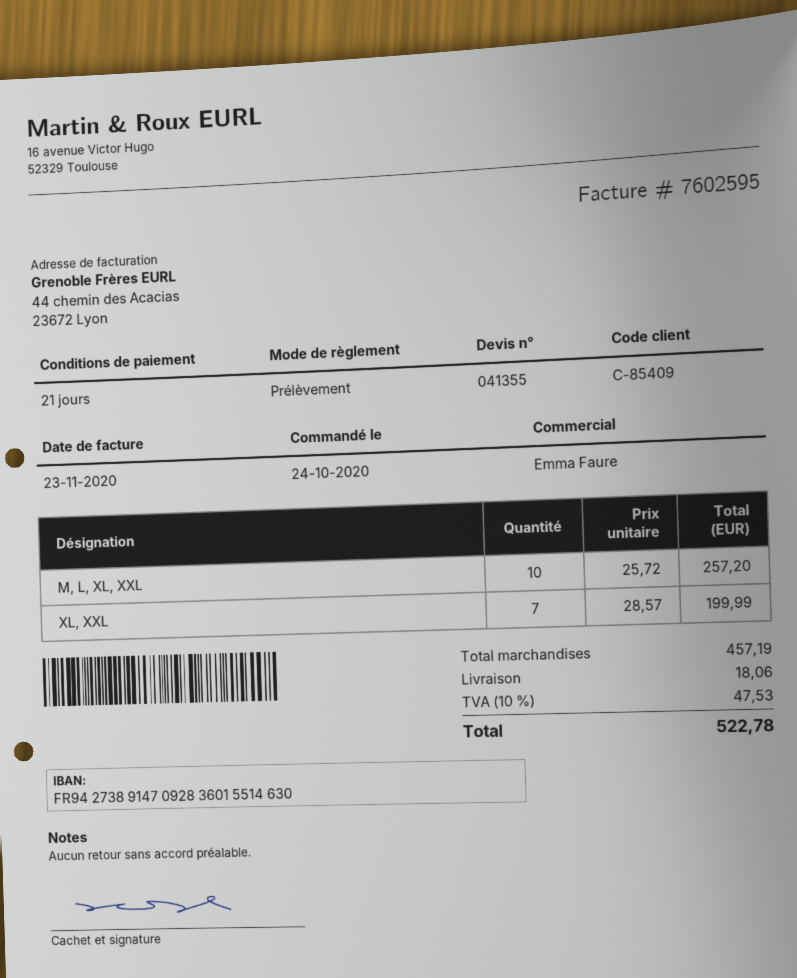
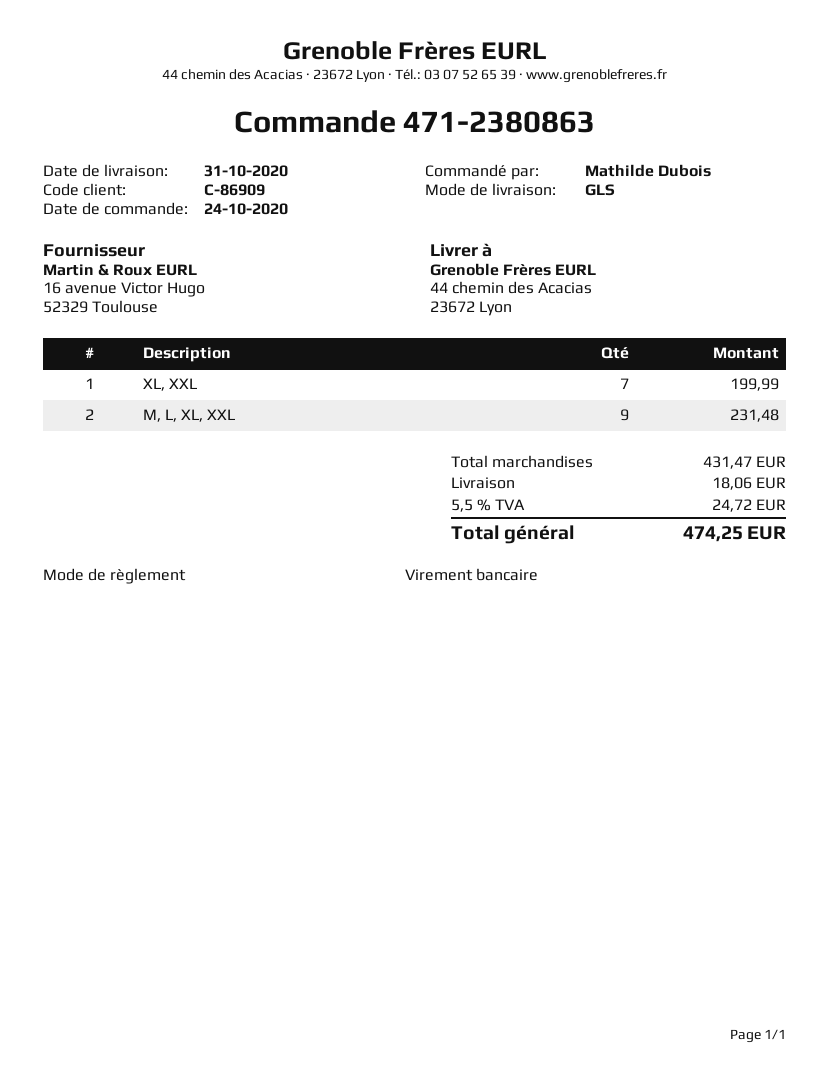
customer number: C-85409 -> C-86909
payment method: direct debit -> bank transfer
M, L, XL, XXL: 10 for 257.20 -> 9 for 231.48
subtotal: 457.19 -> 431.47
tax: 10% = 47.53 -> 5.5% = 24.72
total: 522.78 -> 474.25

